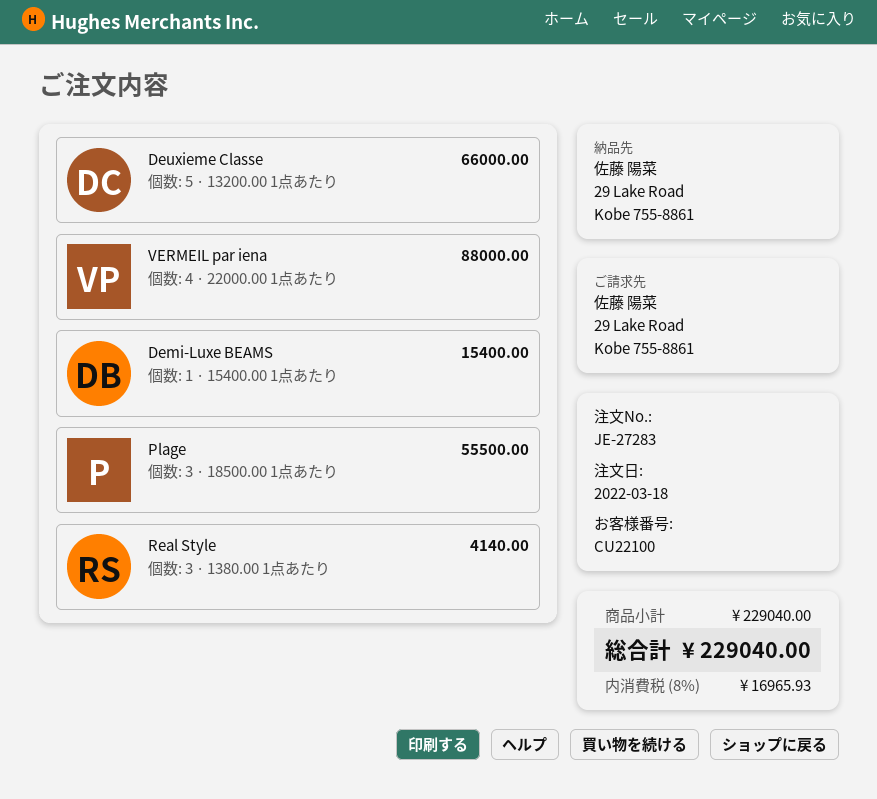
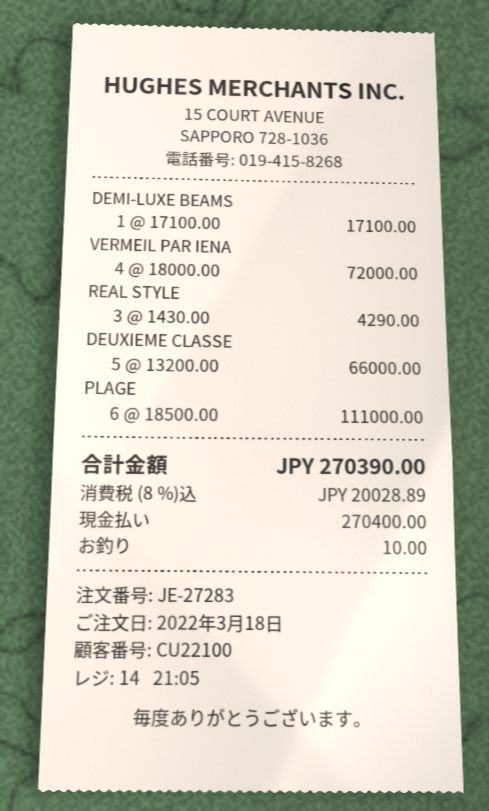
VERMEIL par iena: 4 x 22000.00 = 88000.00 -> 4 x 18000.00 = 72000.00
Demi-Luxe BEAMS: 1 x 15400.00 = 15400.00 -> 1 x 17100.00 = 17100.00
Plage: 3 x 18500.00 = 55500.00 -> 6 x 18500.00 = 111000.00
Real Style: 3 x 1380.00 = 4140.00 -> 3 x 1430.00 = 4290.00
tax: 8% = 16965.93 -> 8% = 20028.89
total: 229040.00 -> 270390.00

